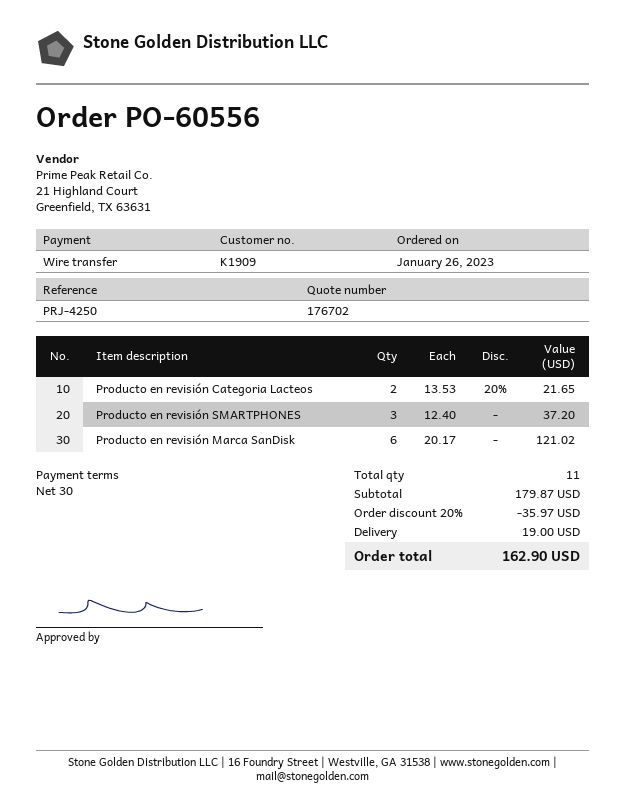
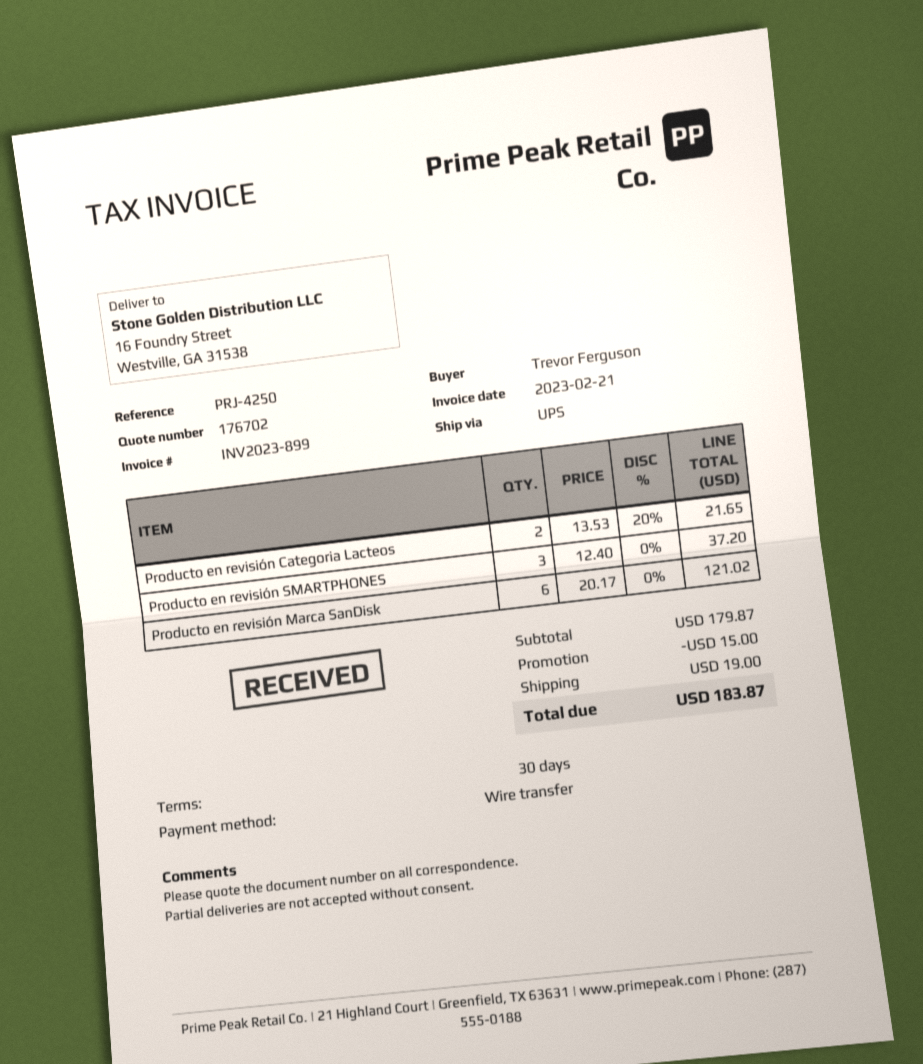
discount: 35.97 -> 15.00
total: 162.90 -> 183.87

